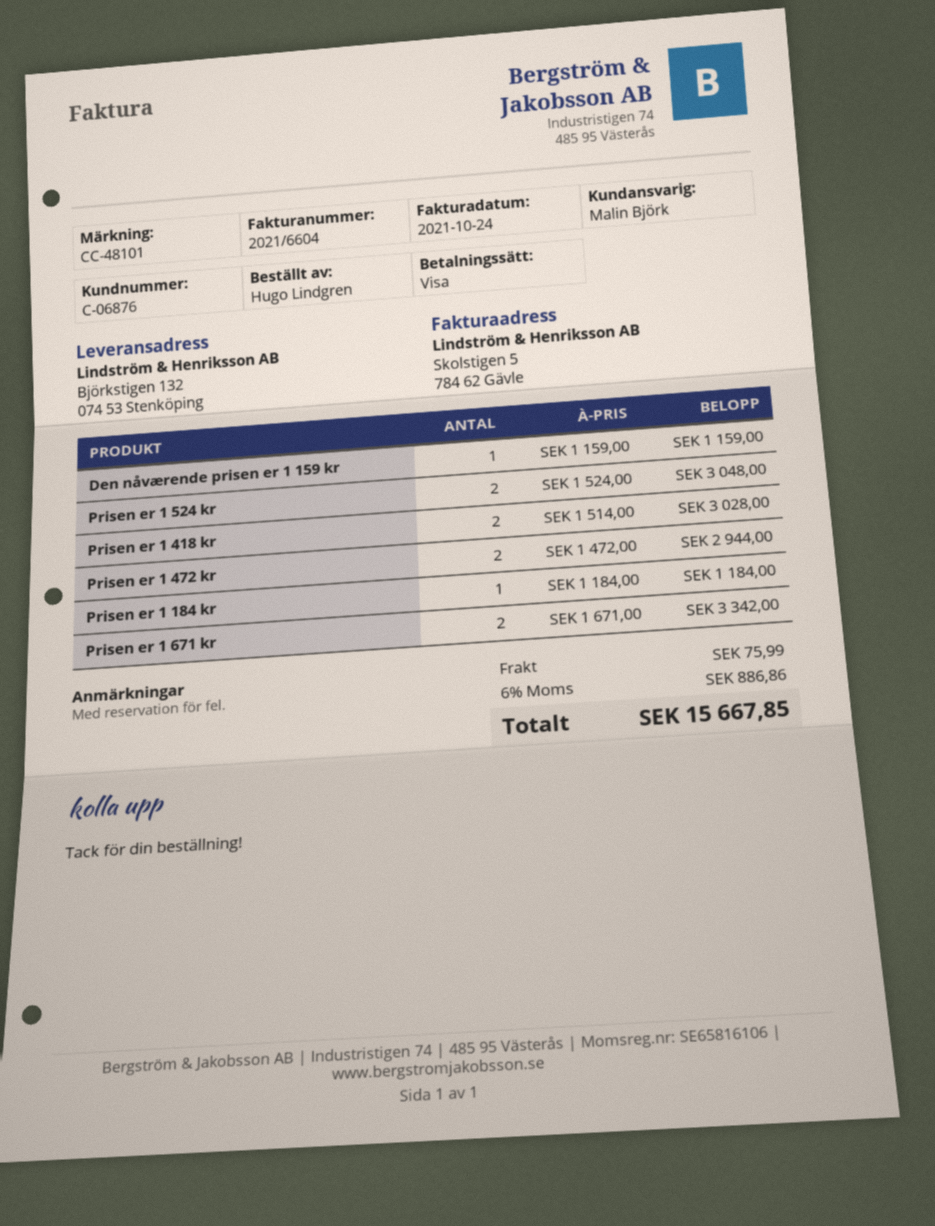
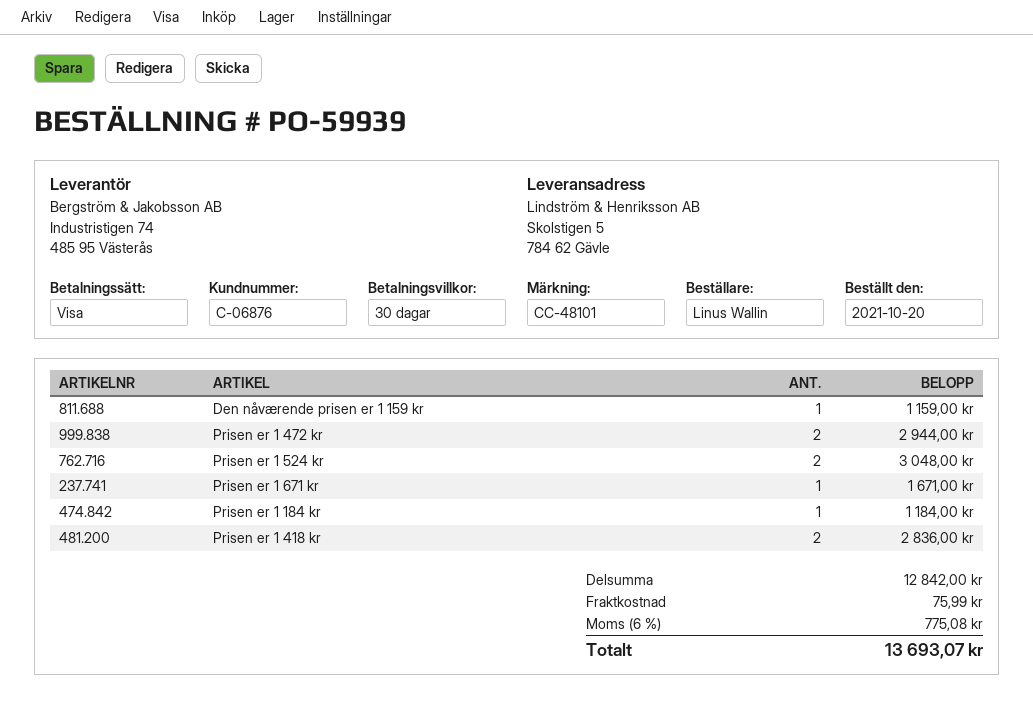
ordered by: Hugo Lindgren -> Linus Wallin
ship to: Björkstigen 132, 074 53 Stenköping -> Skolstigen 5, 784 62 Gävle
Prisen er 1 418 kr: 2 for 3028.00 -> 2 for 2836.00
Prisen er 1 671 kr: 2 for 3342.00 -> 1 for 1671.00
tax: 6% = 886.86 -> 6% = 775.08
total: 15667.85 -> 13693.07

